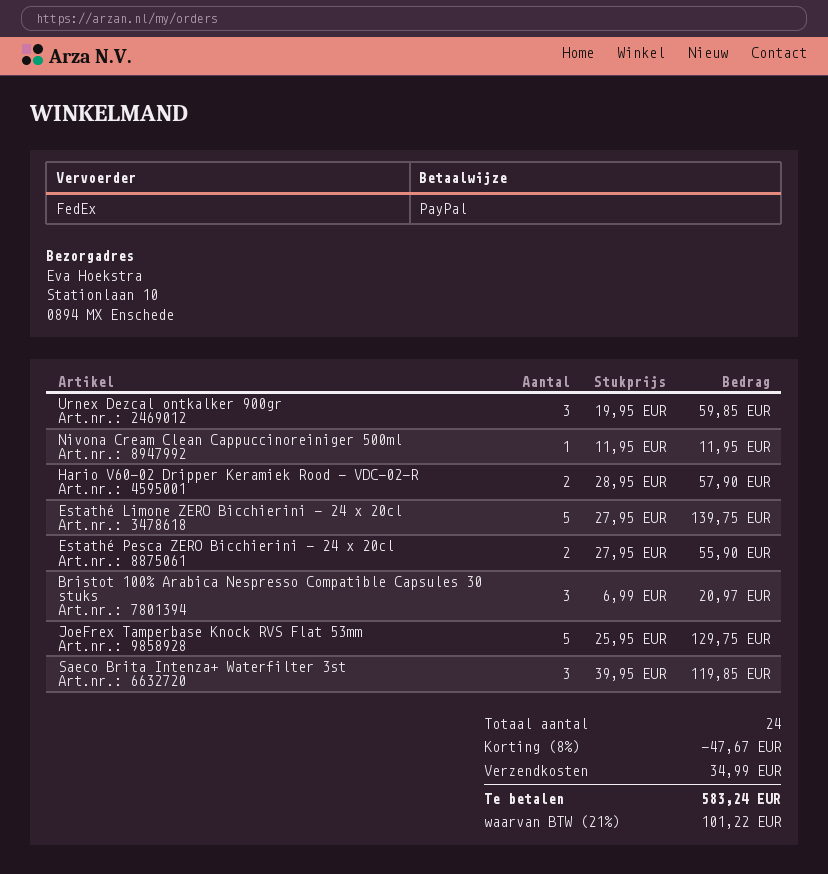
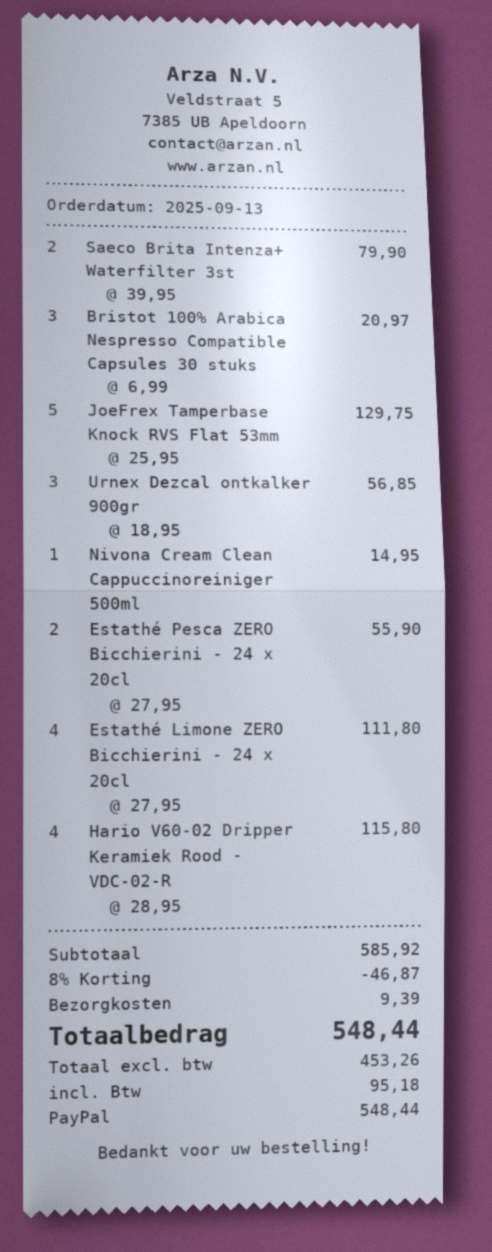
Urnex Dezcal ontkalker 900gr: 3 x 19.95 = 59.85 -> 3 x 18.95 = 56.85
Nivona Cream Clean Cappuccinoreiniger 500ml: 1 x 11.95 = 11.95 -> 1 x 14.95 = 14.95
Hario V60-02 Dripper Keramiek Rood - VDC-02-R: 2 x 28.95 = 57.90 -> 4 x 28.95 = 115.80
Estathé Limone ZERO Bicchierini - 24 x 20cl: 5 x 27.95 = 139.75 -> 4 x 27.95 = 111.80
Saeco Brita Intenza+ Waterfilter 3st: 3 x 39.95 = 119.85 -> 2 x 39.95 = 79.90
discount: 8% = 47.67 -> 8% = 46.87
shipping: 34.99 -> 9.39
tax: 101.22 -> 95.18
total: 583.24 -> 548.44

